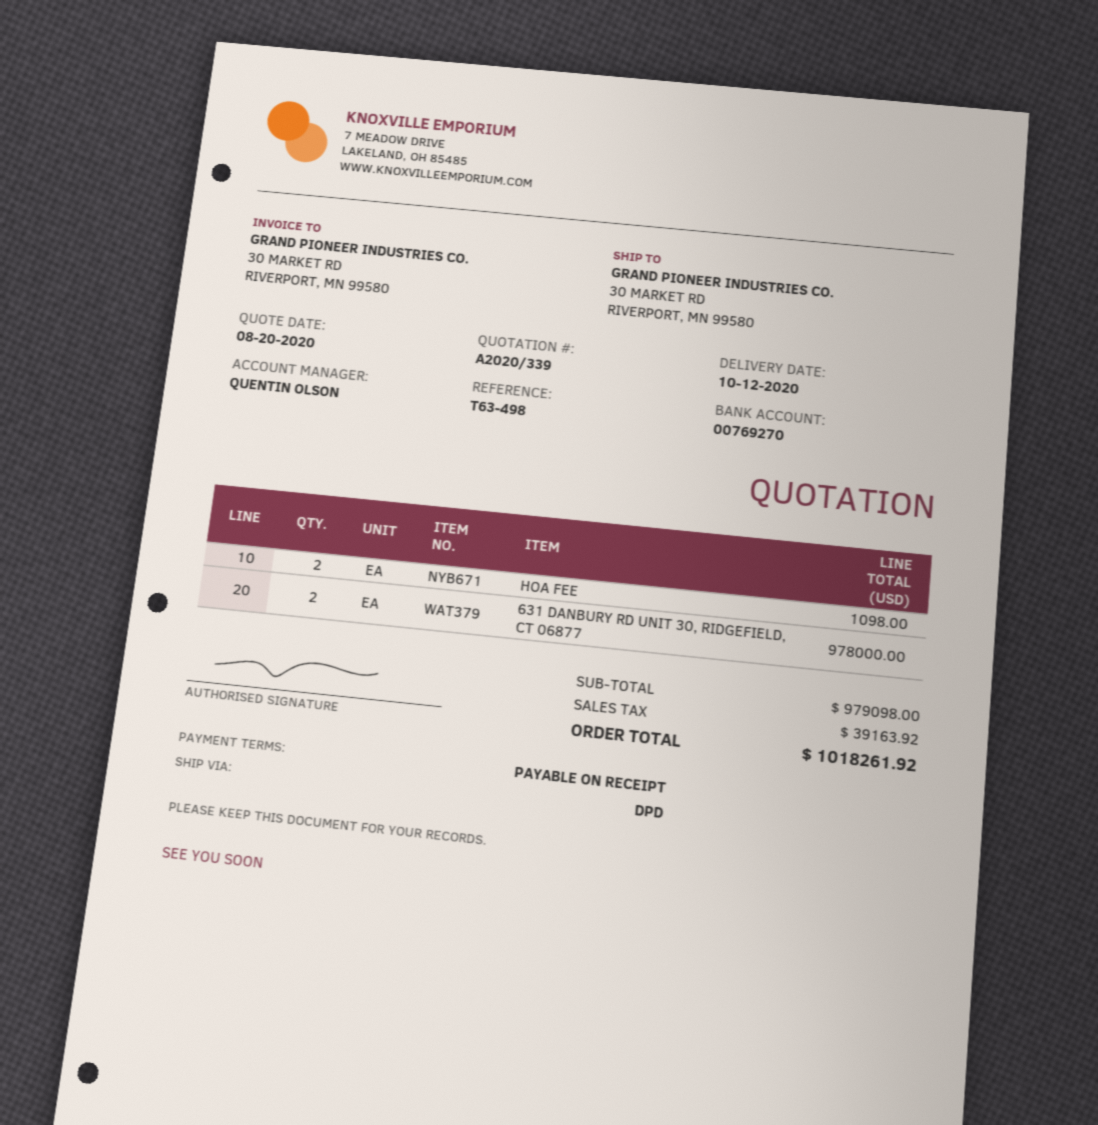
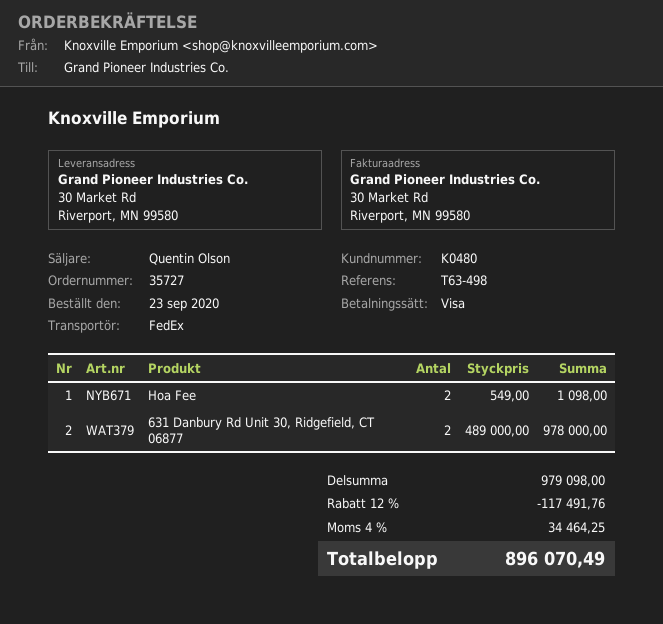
shipping method: DPD -> FedEx
discount: none -> 12% = 117491.76
tax: 39163.92 -> 34464.25
total: 1018261.92 -> 896070.49

